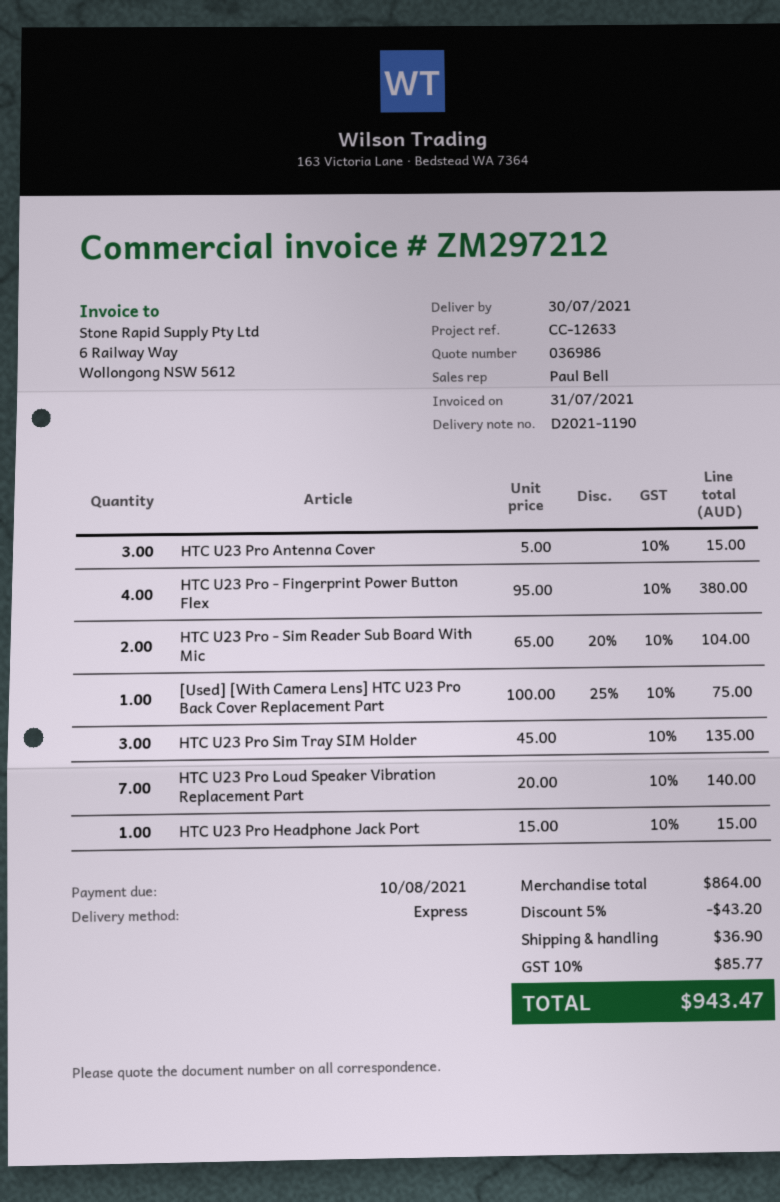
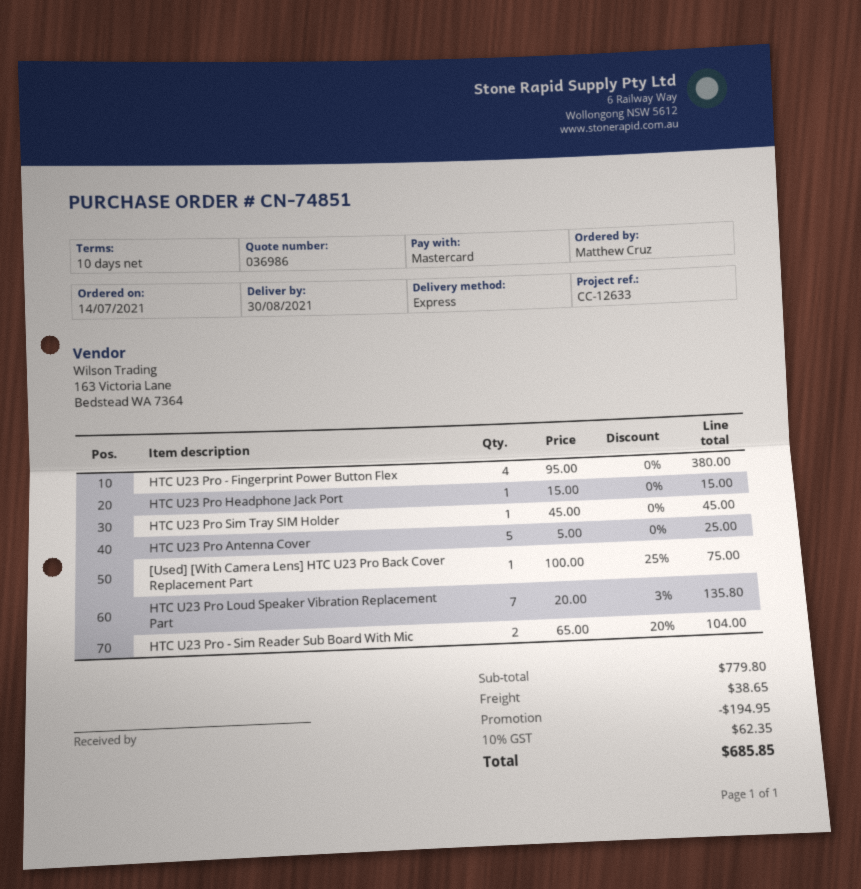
delivery date: 2021-07-30 -> 2021-08-30
HTC U23 Pro Antenna Cover: 3 x 5.00 = 15.00 -> 5 x 5.00 = 25.00
HTC U23 Pro Sim Tray SIM Holder: 3 x 45.00 = 135.00 -> 1 x 45.00 = 45.00
HTC U23 Pro Loud Speaker Vibration Replacement Part: 7 x 20.00 = 140.00 -> 7 x 20.00 - 3% = 135.80
subtotal: 864.00 -> 779.80
discount: 43.20 -> 194.95
shipping: 36.90 -> 38.65
tax: 10% = 85.77 -> 10% = 62.35
total: 943.47 -> 685.85

